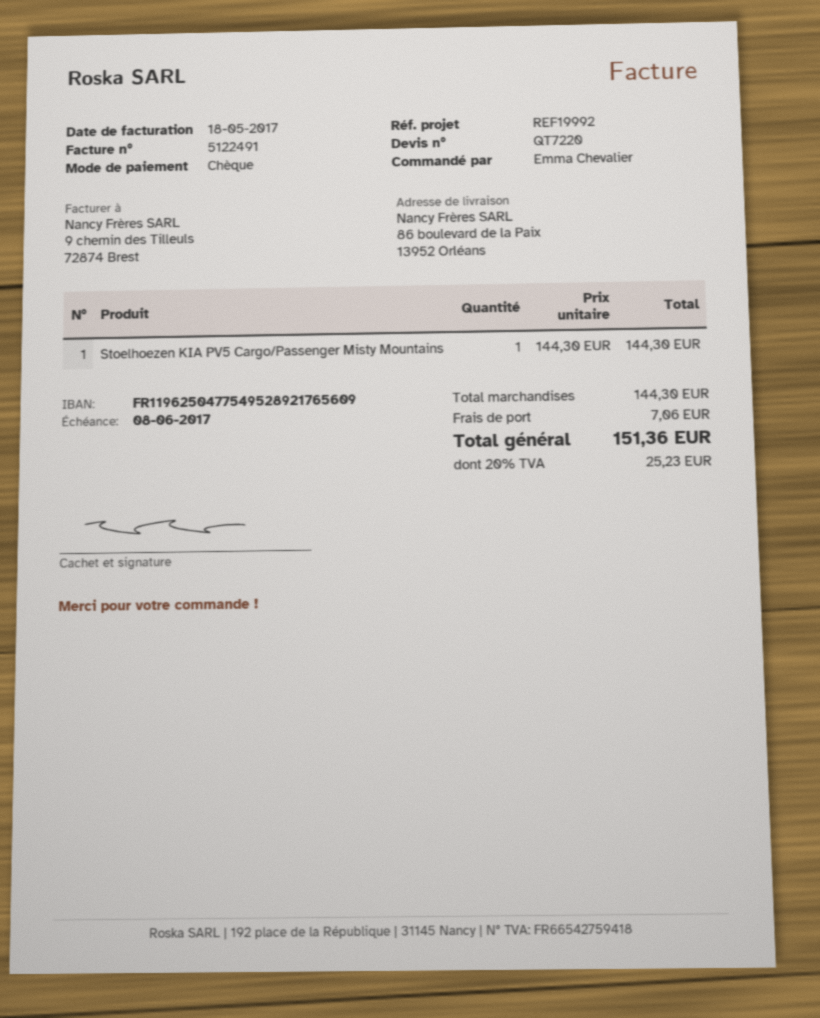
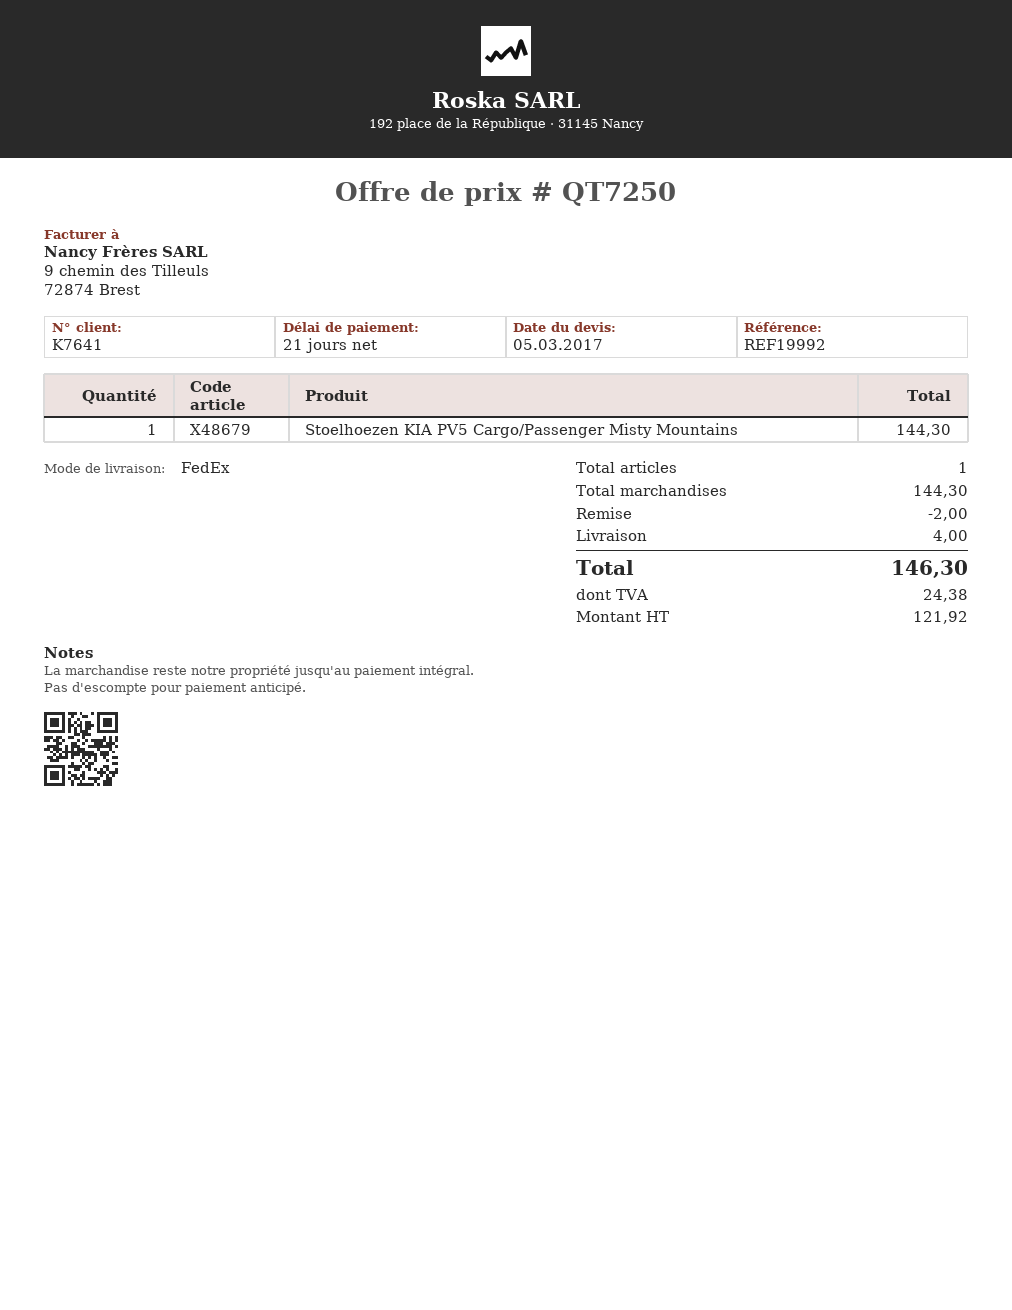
quote number: QT7220 -> QT7250
discount: none -> 2.00
shipping: 7.06 -> 4.00
tax: 25.23 -> 24.38
total: 151.36 -> 146.30

